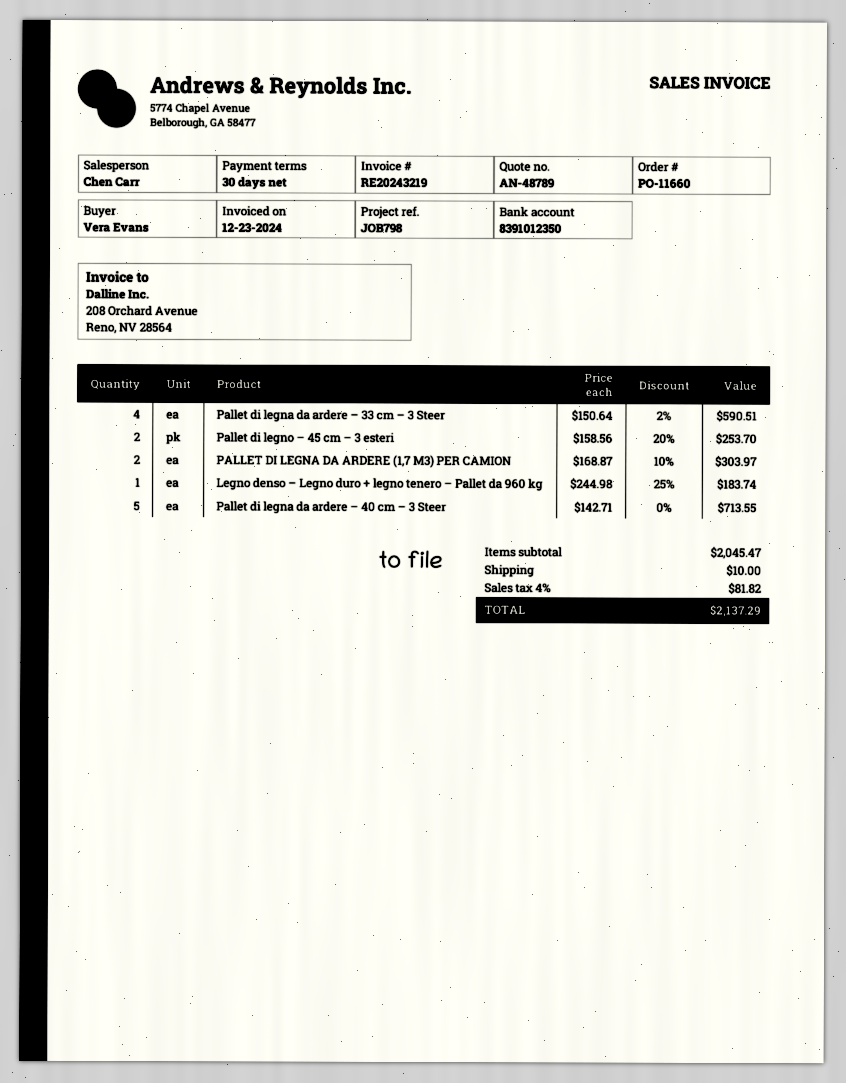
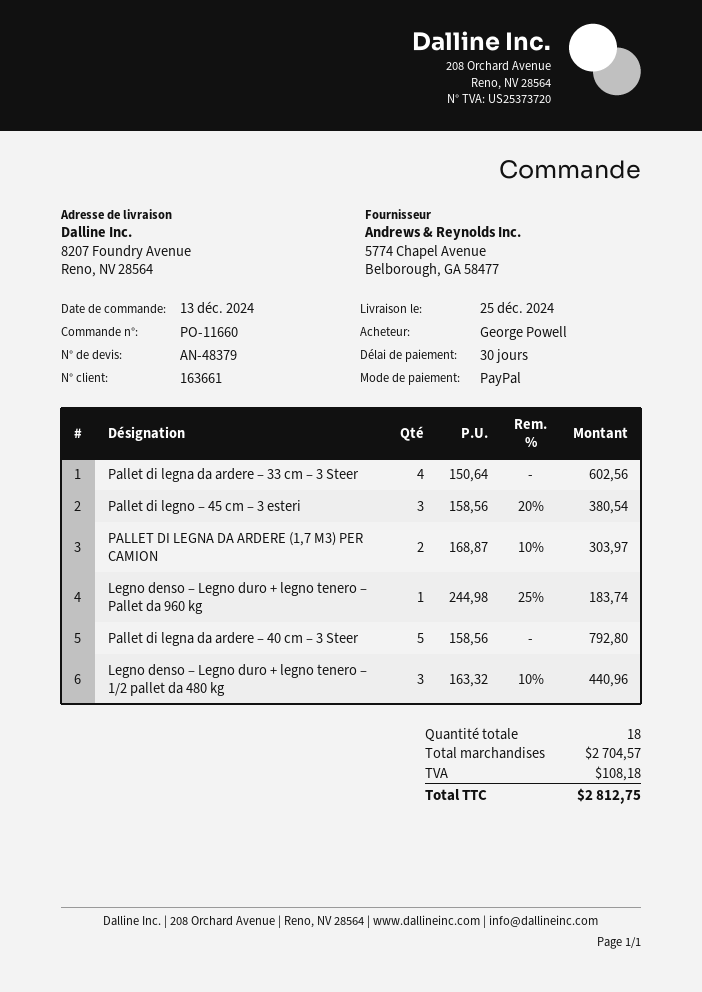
quote number: AN-48789 -> AN-48379
ordered by: Vera Evans -> George Powell
Pallet di legna da ardere – 33 cm – 3 Steer: 4 x 150.64 - 2% = 590.51 -> 4 x 150.64 = 602.56
Pallet di legno – 45 cm – 3 esteri: 2 x 158.56 - 20% = 253.70 -> 3 x 158.56 - 20% = 380.54
Pallet di legna da ardere – 40 cm – 3 Steer: 5 x 142.71 = 713.55 -> 5 x 158.56 = 792.80
Legno denso – Legno duro + legno tenero – 1/2 pallet da 480 kg: none -> 3 x 163.32 - 10% = 440.96
subtotal: 2045.47 -> 2704.57
shipping: 10.00 -> none
tax: 81.82 -> 108.18
total: 2137.29 -> 2812.75

